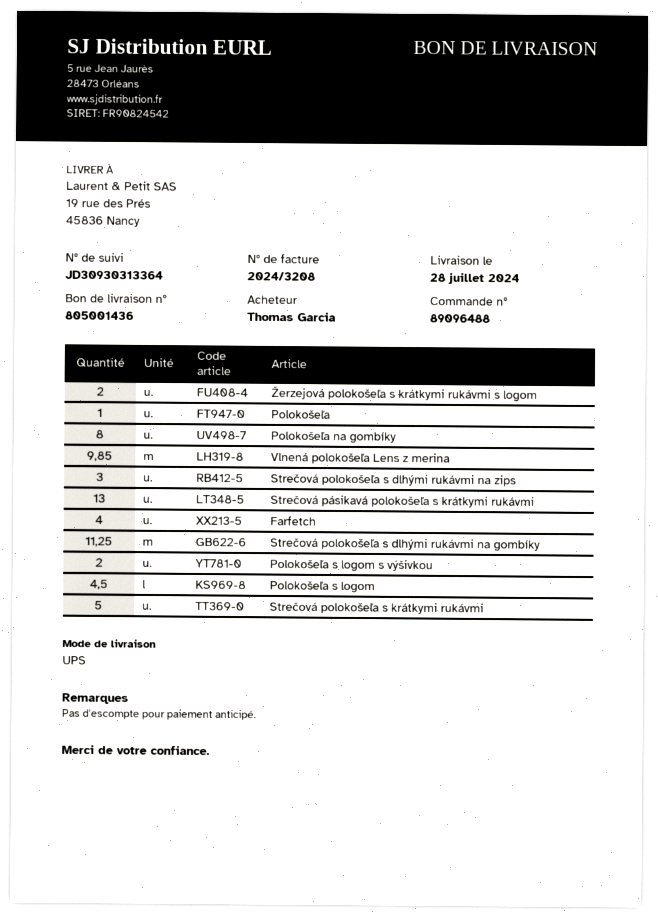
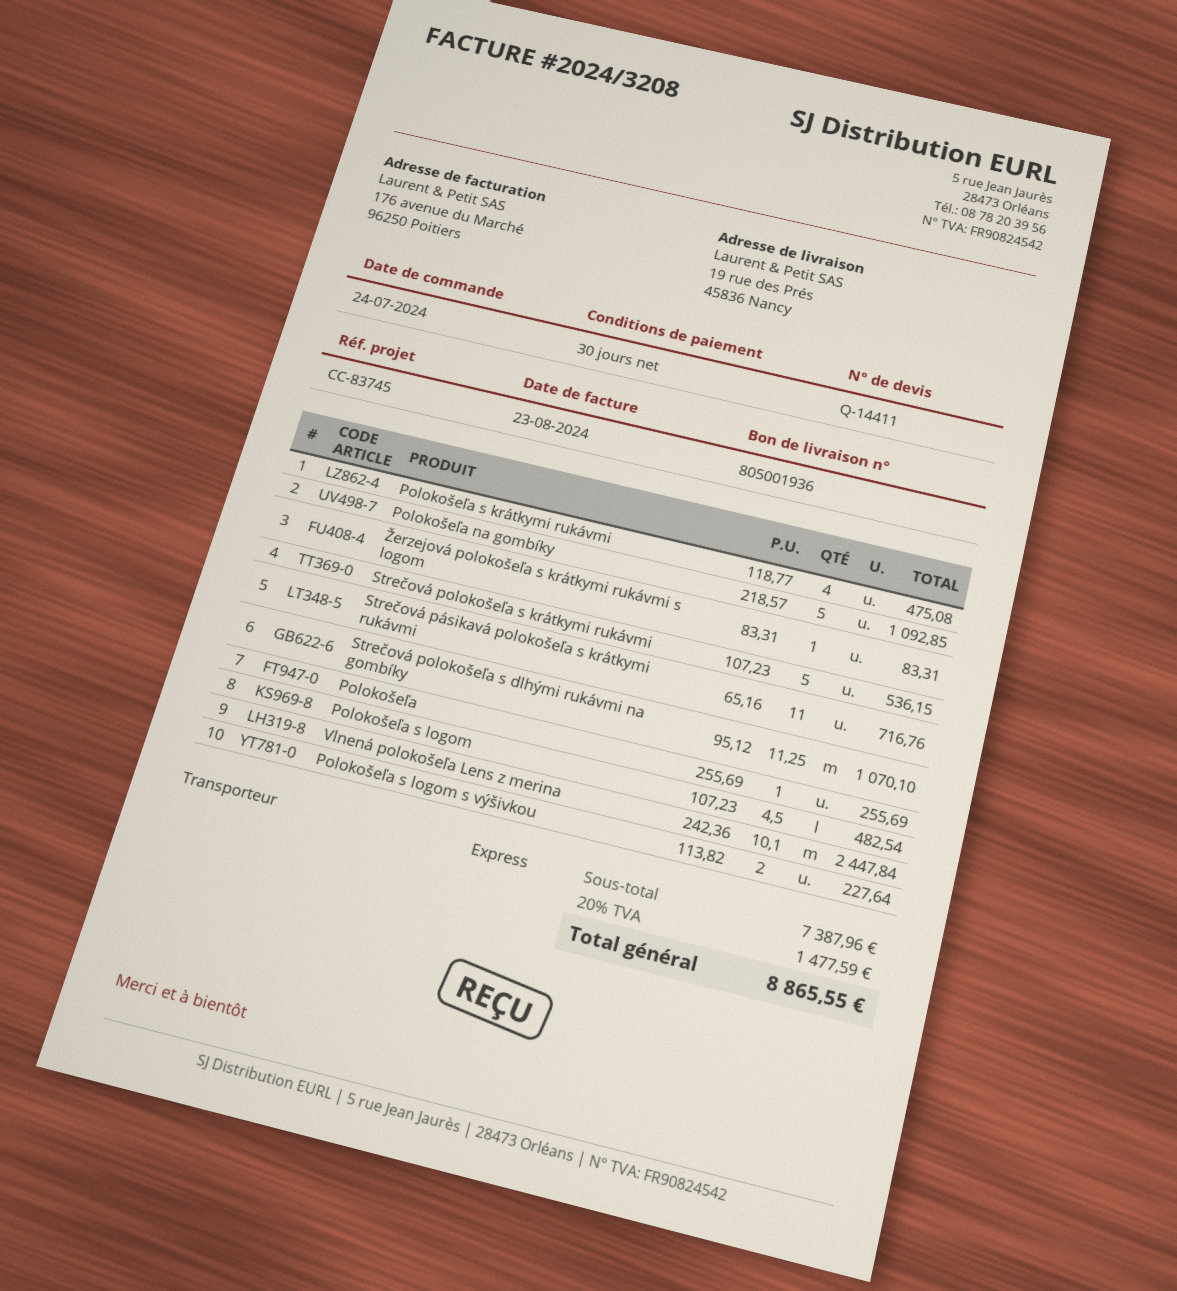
delivery note number: 805001436 -> 805001936
shipping method: UPS -> express
Žerzejová polokošeľa s krátkymi rukávmi s logom: 2 -> 1
Polokošeľa na gombíky: 8 -> 5
Vlnená polokošeľa Lens z merina: 9.85 -> 10.1
Strečová polokošeľa s dlhými rukávmi na zips: 3 -> none
Strečová pásikavá polokošeľa s krátkymi rukávmi: 13 -> 11
Farfetch: 4 -> none
Polokošeľa s krátkymi rukávmi: none -> 4

